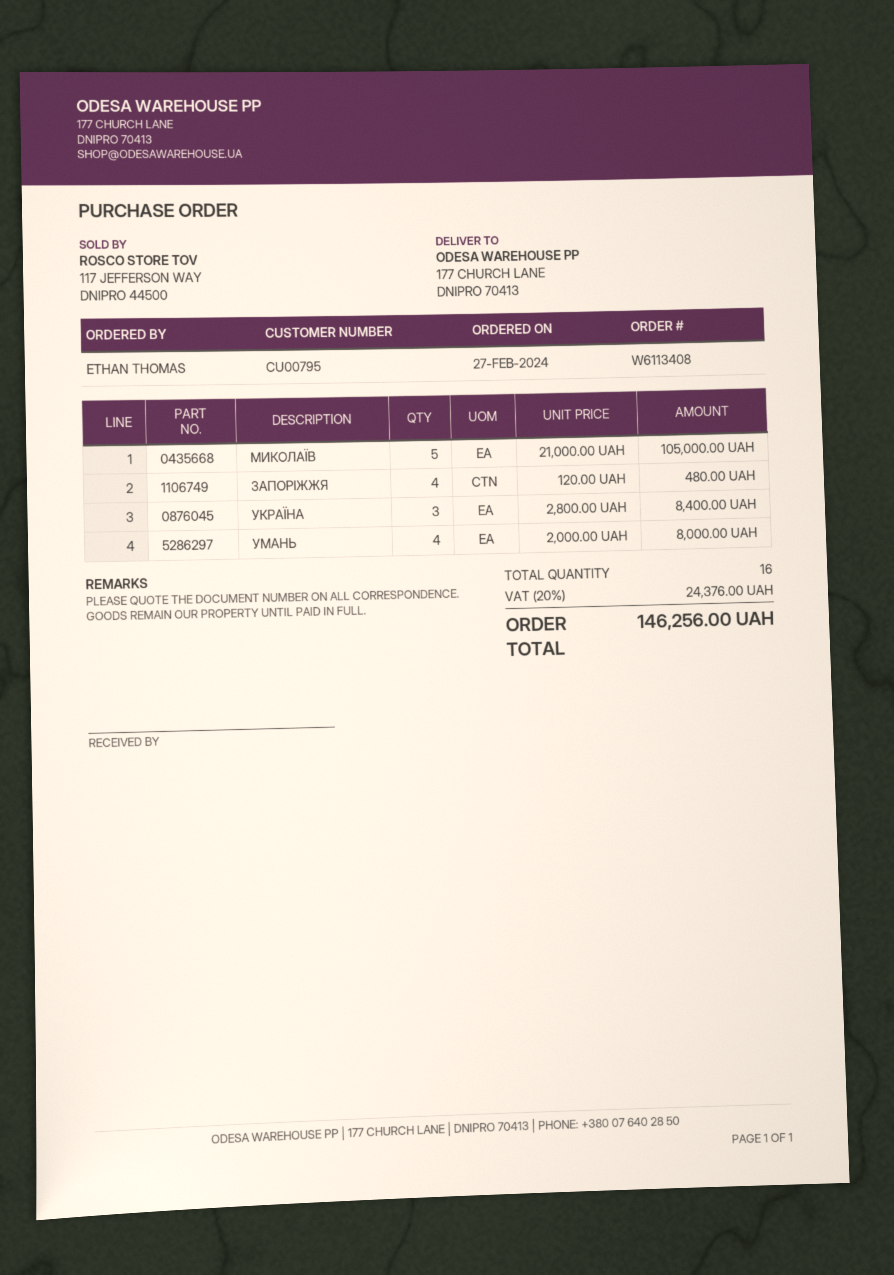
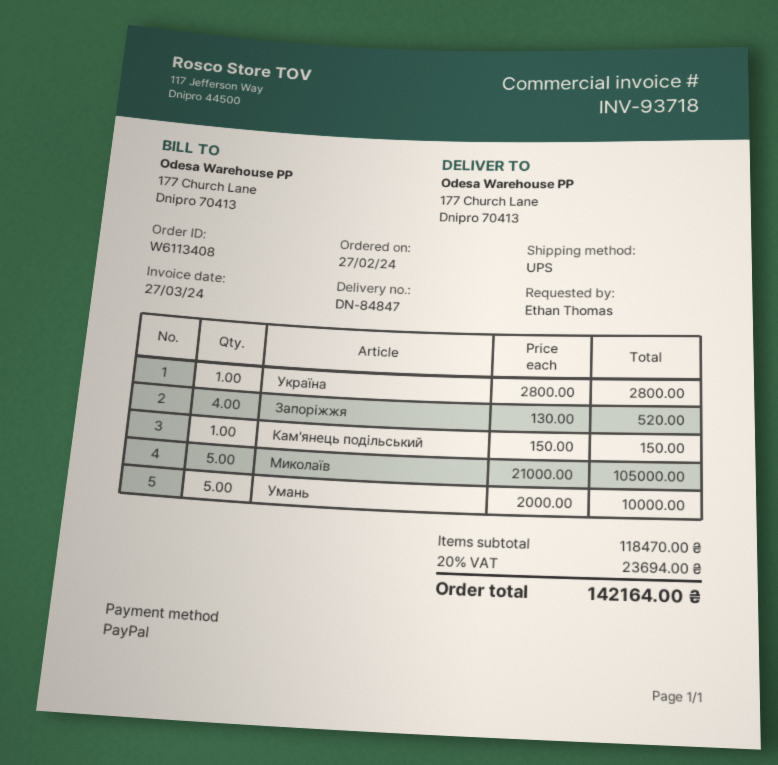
ЗАПОРІЖЖЯ: 4 x 120.00 = 480.00 -> 4 x 130.00 = 520.00
УКРАЇНА: 3 x 2800.00 = 8400.00 -> 1 x 2800.00 = 2800.00
УМАНЬ: 4 x 2000.00 = 8000.00 -> 5 x 2000.00 = 10000.00
Кам'янець подільський: none -> 1 x 150.00 = 150.00
tax: 20% = 24376.00 -> 20% = 23694.00
total: 146256.00 -> 142164.00

